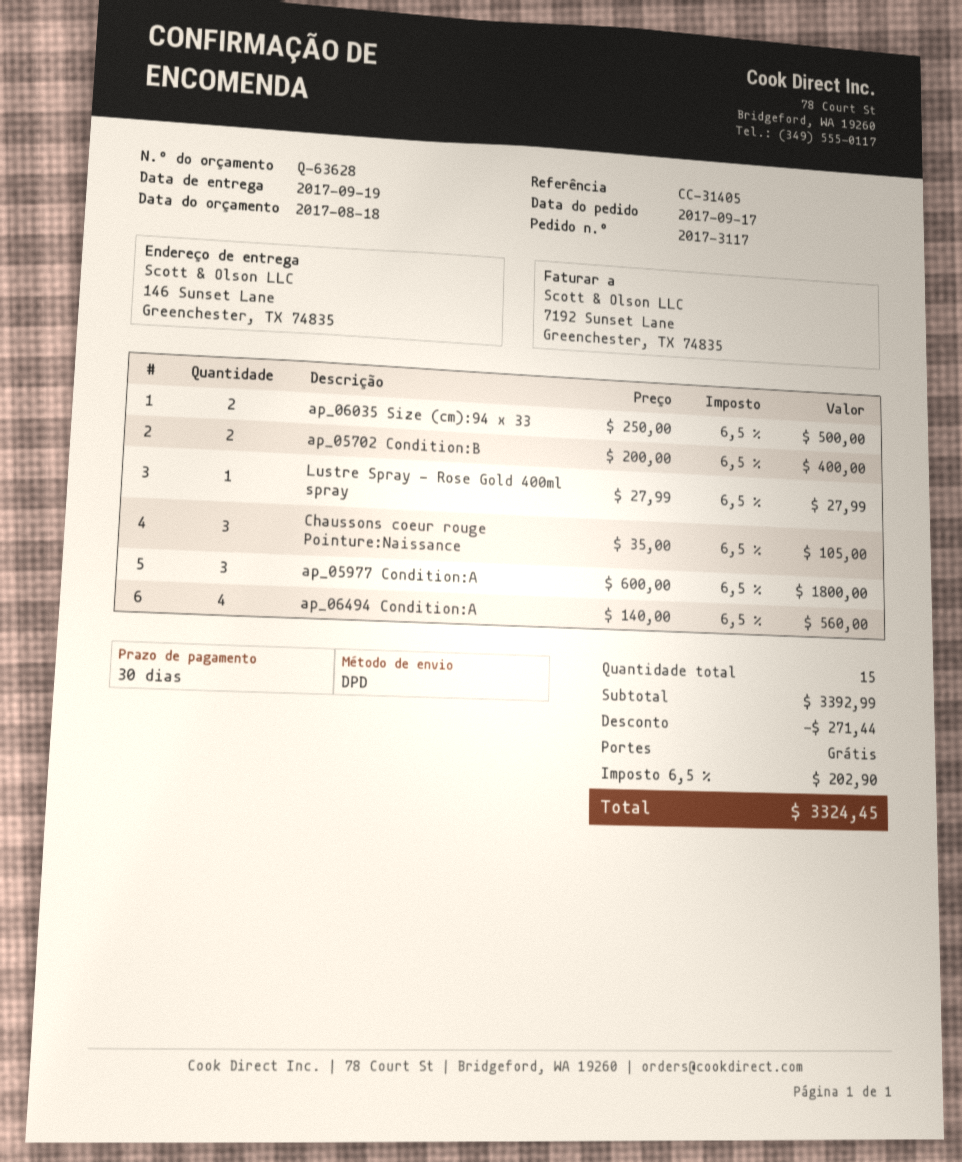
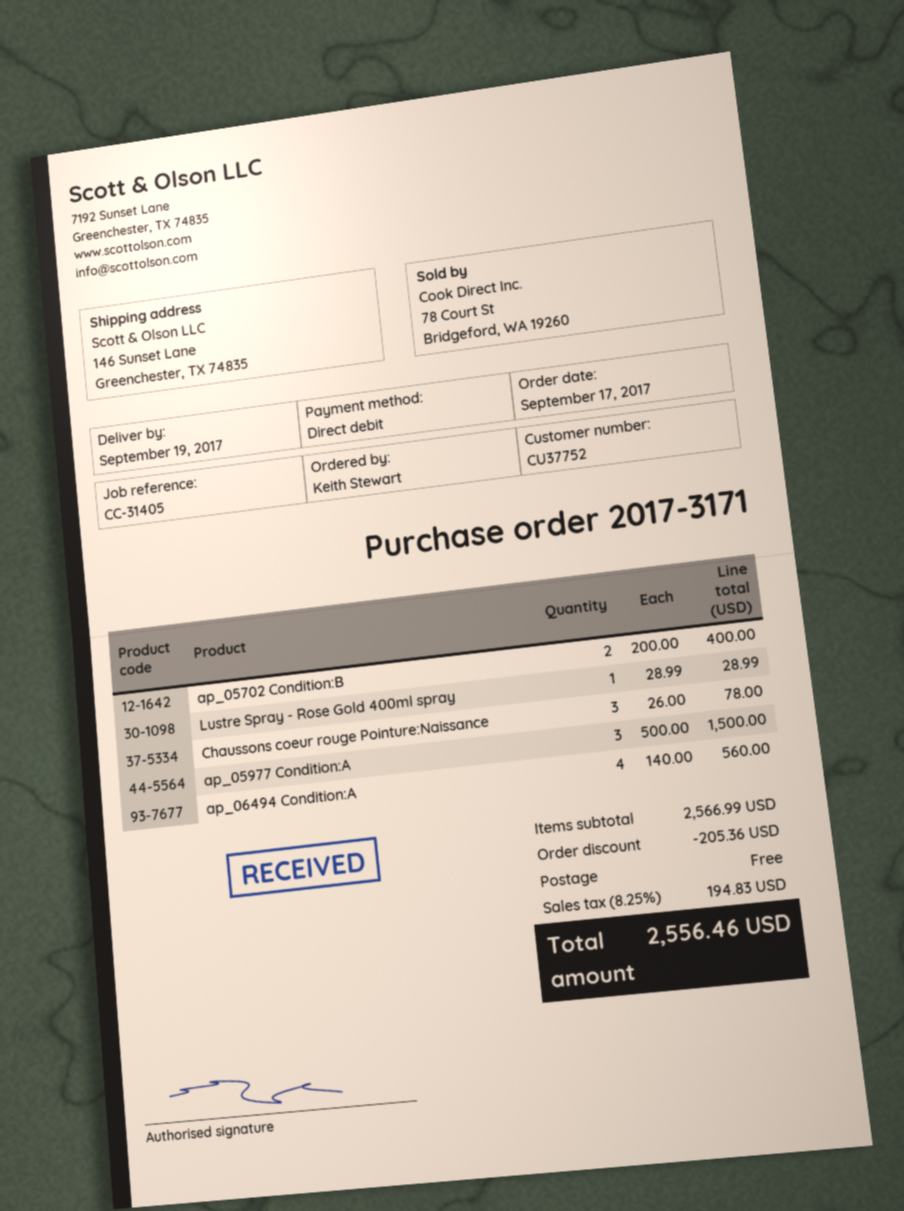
order number: 2017-3117 -> 2017-3171
ap_06035 Size (cm):94 x 33: 2 x 250.00 = 500.00 -> none
Lustre Spray - Rose Gold 400ml spray: 1 x 27.99 = 27.99 -> 1 x 28.99 = 28.99
Chaussons coeur rouge Pointure:Naissance: 3 x 35.00 = 105.00 -> 3 x 26.00 = 78.00
ap_05977 Condition:A: 3 x 600.00 = 1800.00 -> 3 x 500.00 = 1500.00
subtotal: 3392.99 -> 2566.99
discount: 271.44 -> 205.36
tax: 6.5% = 202.90 -> 8.25% = 194.83
total: 3324.45 -> 2556.46

